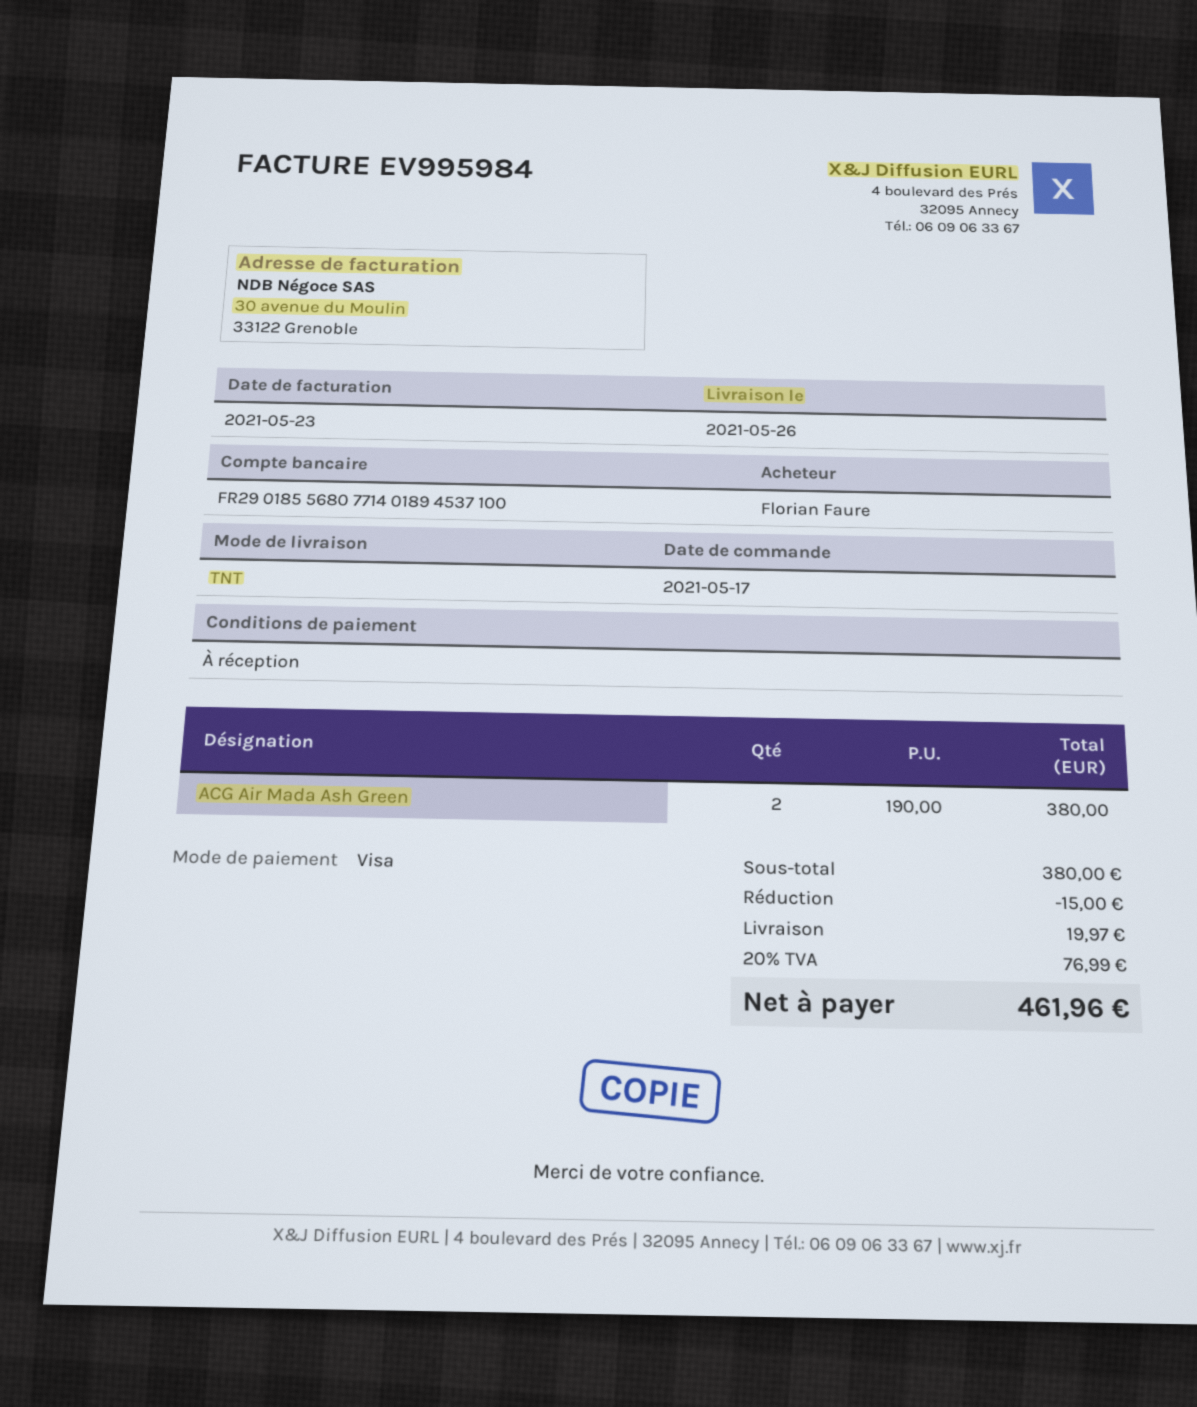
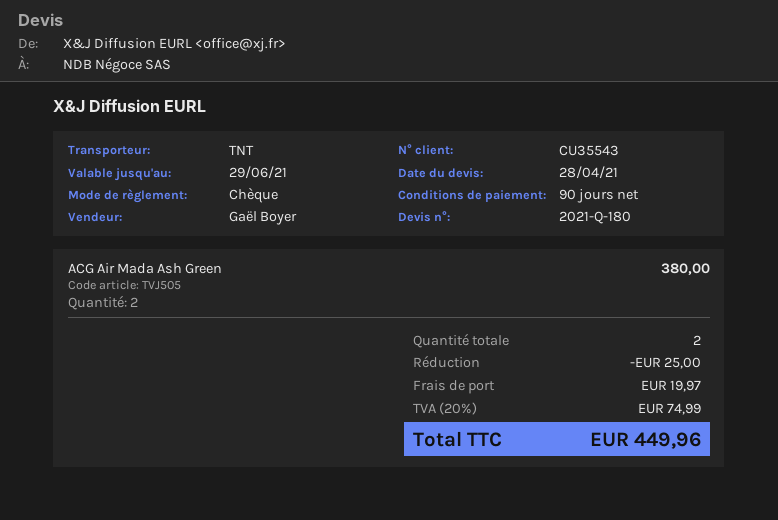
payment terms: on receipt -> 90 days
payment method: Visa -> cheque
discount: 15.00 -> 25.00
tax: 20% = 76.99 -> 20% = 74.99
total: 461.96 -> 449.96

